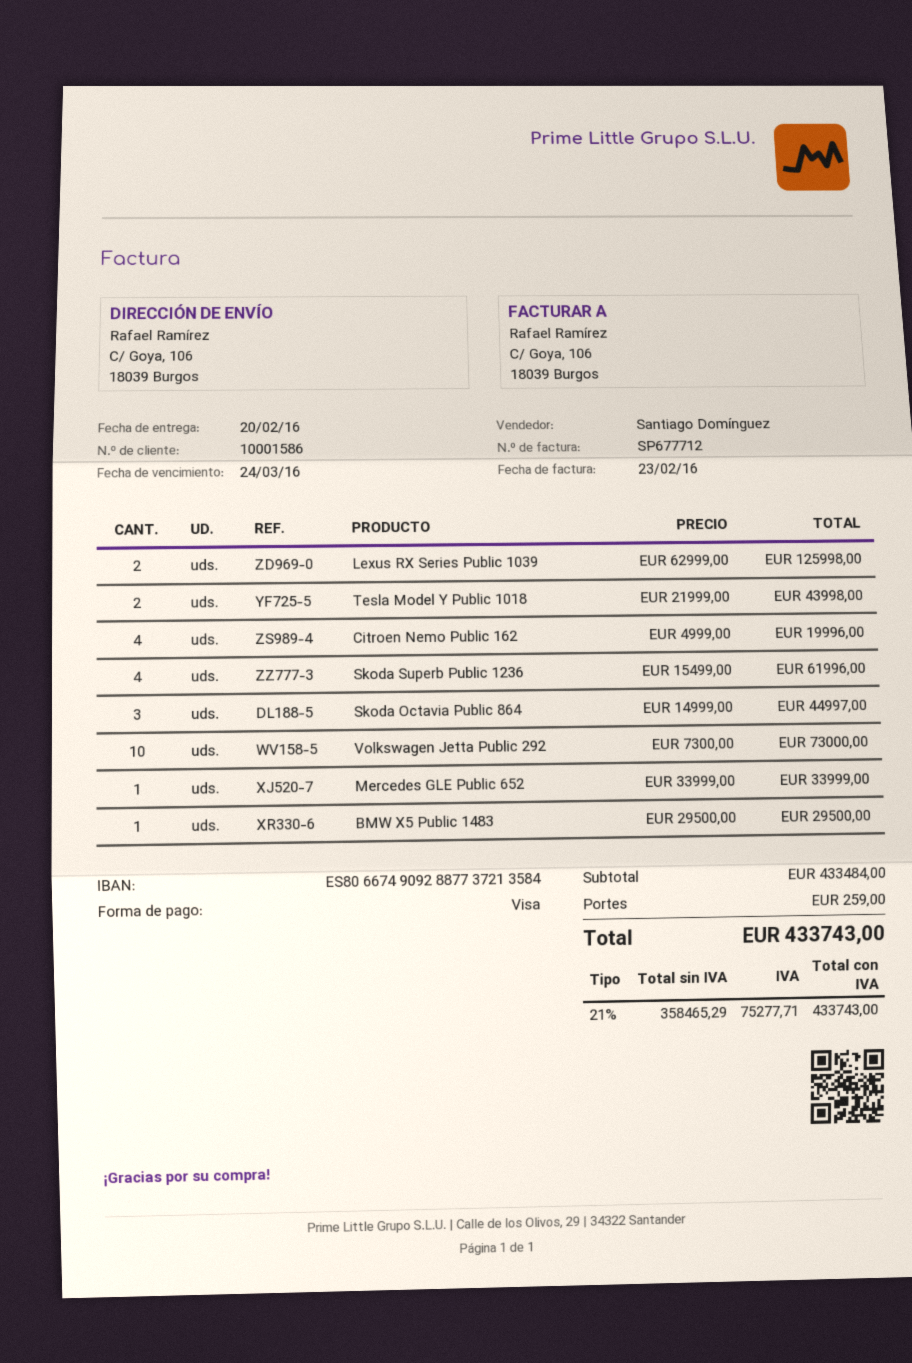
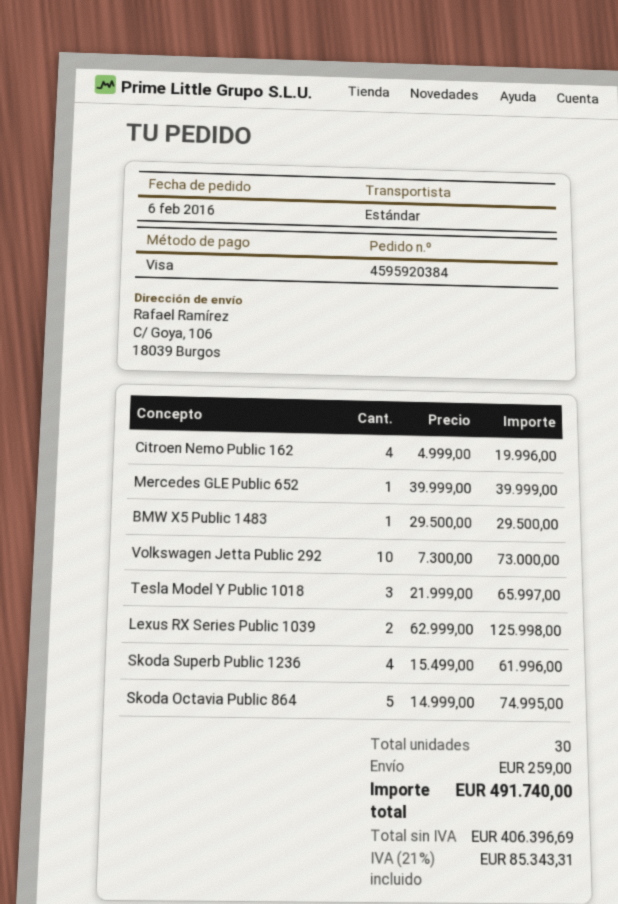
Tesla Model Y Public 1018: 2 x 21999.00 = 43998.00 -> 3 x 21999.00 = 65997.00
Skoda Octavia Public 864: 3 x 14999.00 = 44997.00 -> 5 x 14999.00 = 74995.00
Mercedes GLE Public 652: 1 x 33999.00 = 33999.00 -> 1 x 39999.00 = 39999.00
net: 358465.29 -> 406396.69
tax: 21% = 75277.71 -> 21% = 85343.31
total: 433743.00 -> 491740.00

